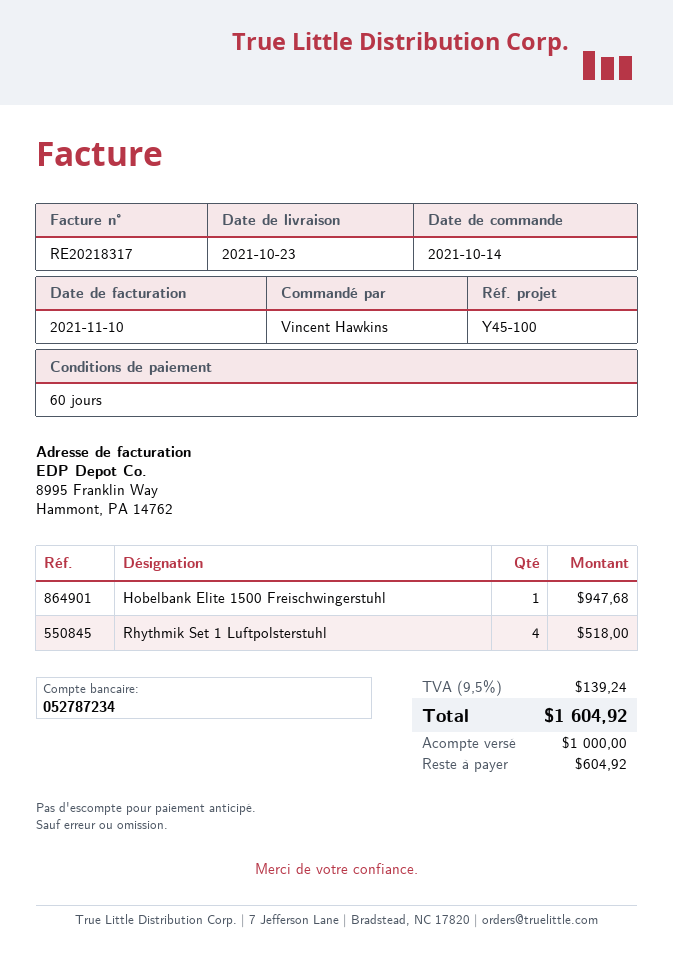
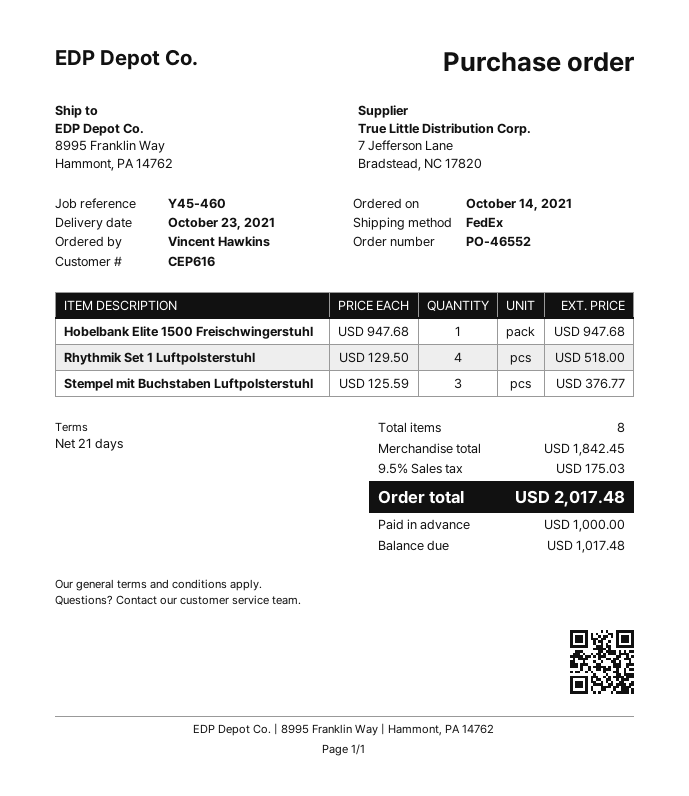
payment terms: 60 days -> 21 days
reference: Y45-100 -> Y45-460
Stempel mit Buchstaben Luftpolsterstuhl: none -> 3 for 376.77
tax: 9.5% = 139.24 -> 9.5% = 175.03
total: 1604.92 -> 2017.48
balance: 604.92 -> 1017.48

